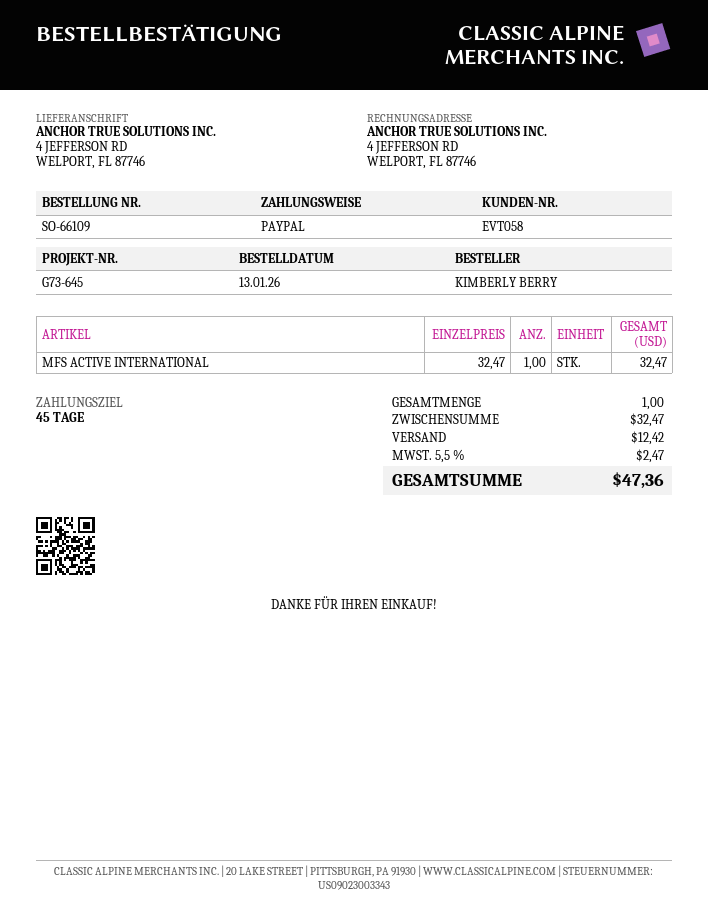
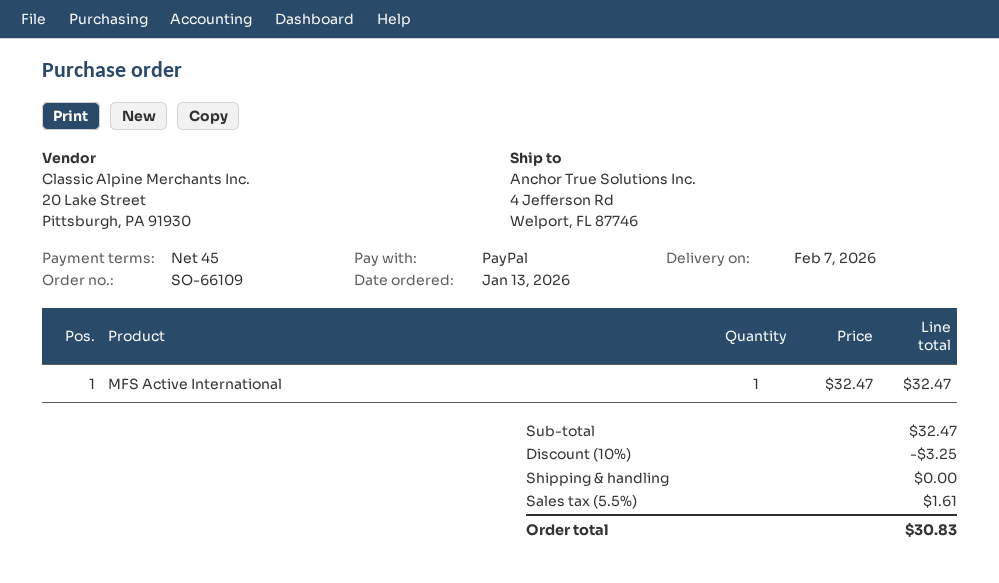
discount: none -> 10% = 3.25
shipping: 12.42 -> 0.00
tax: 5.5% = 2.47 -> 5.5% = 1.61
total: 47.36 -> 30.83

